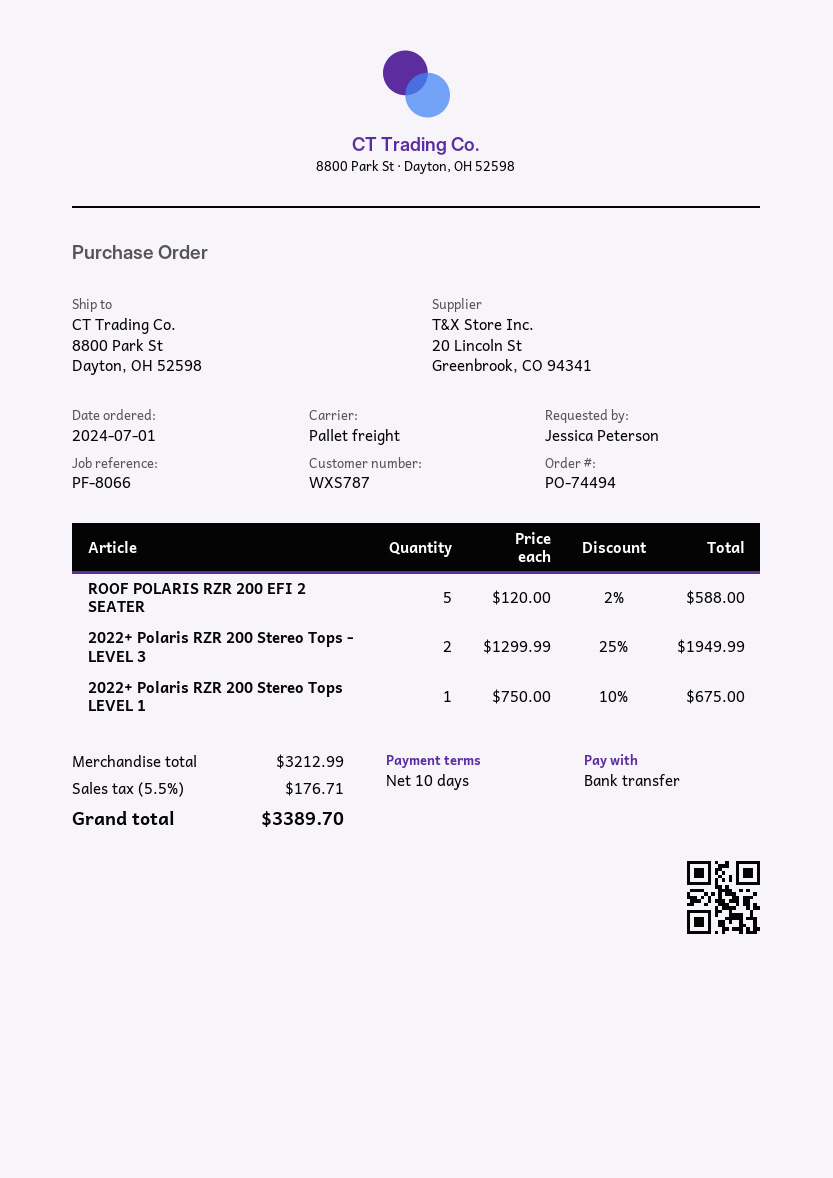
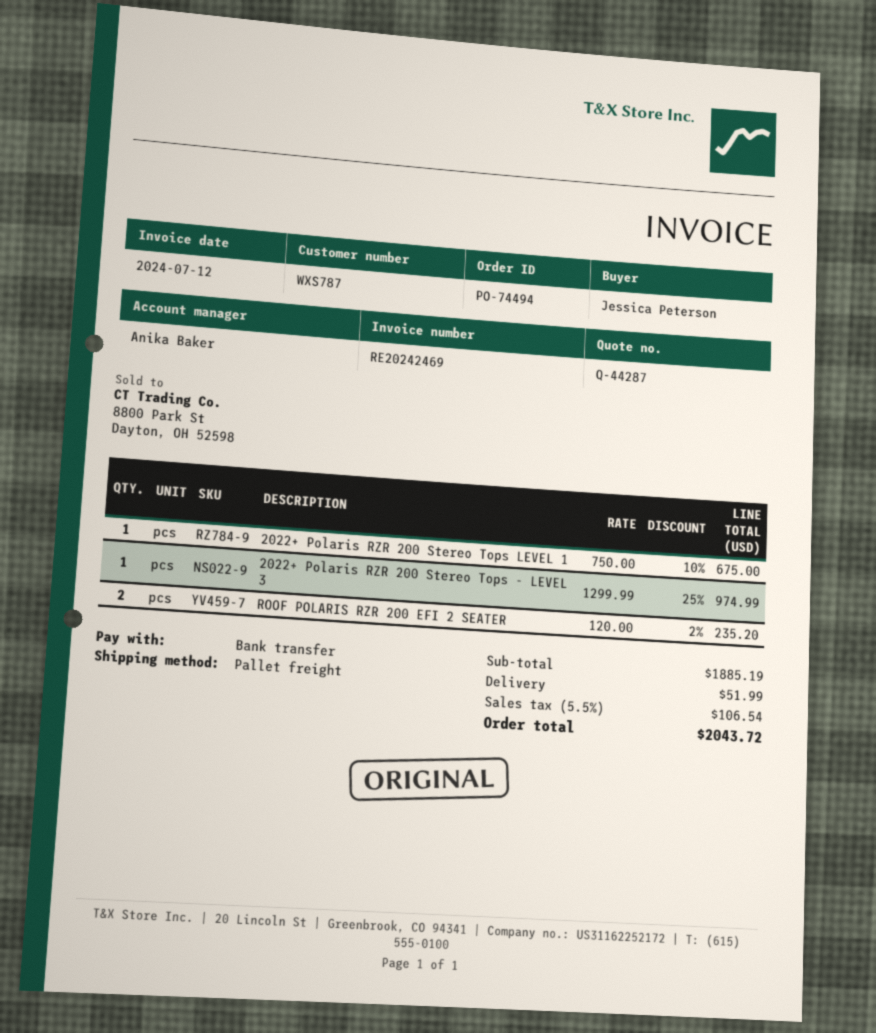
ROOF POLARIS RZR 200 EFI 2 SEATER: 5 x 120.00 - 2% = 588.00 -> 2 x 120.00 - 2% = 235.20
2022+ Polaris RZR 200 Stereo Tops - LEVEL 3: 2 x 1299.99 - 25% = 1949.99 -> 1 x 1299.99 - 25% = 974.99
subtotal: 3212.99 -> 1885.19
shipping: none -> 51.99
tax: 5.5% = 176.71 -> 5.5% = 106.54
total: 3389.70 -> 2043.72

